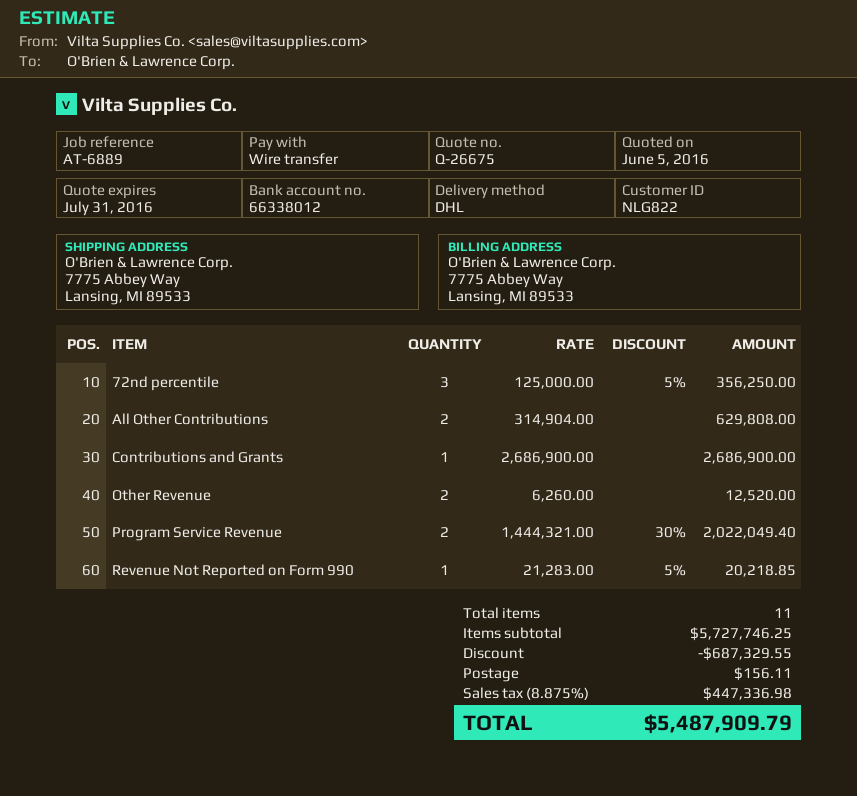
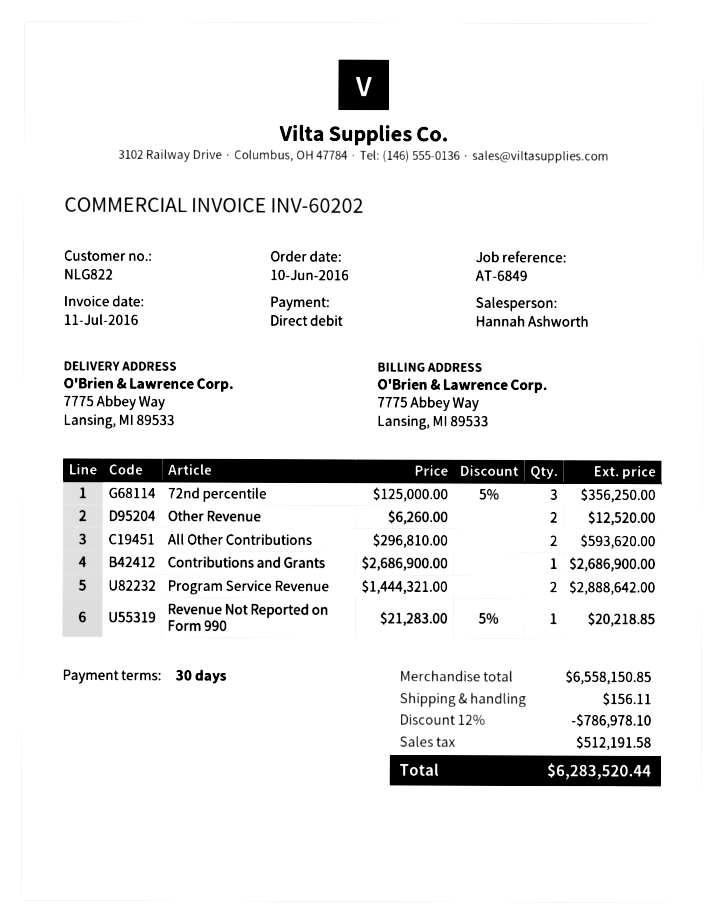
reference: AT-6889 -> AT-6849
payment method: bank transfer -> direct debit
All Other Contributions: 2 x 314904.00 = 629808.00 -> 2 x 296810.00 = 593620.00
Program Service Revenue: 2 x 1444321.00 - 30% = 2022049.40 -> 2 x 1444321.00 = 2888642.00
subtotal: 5727746.25 -> 6558150.85
discount: 687329.55 -> 786978.10
tax: 447336.98 -> 512191.58
total: 5487909.79 -> 6283520.44

